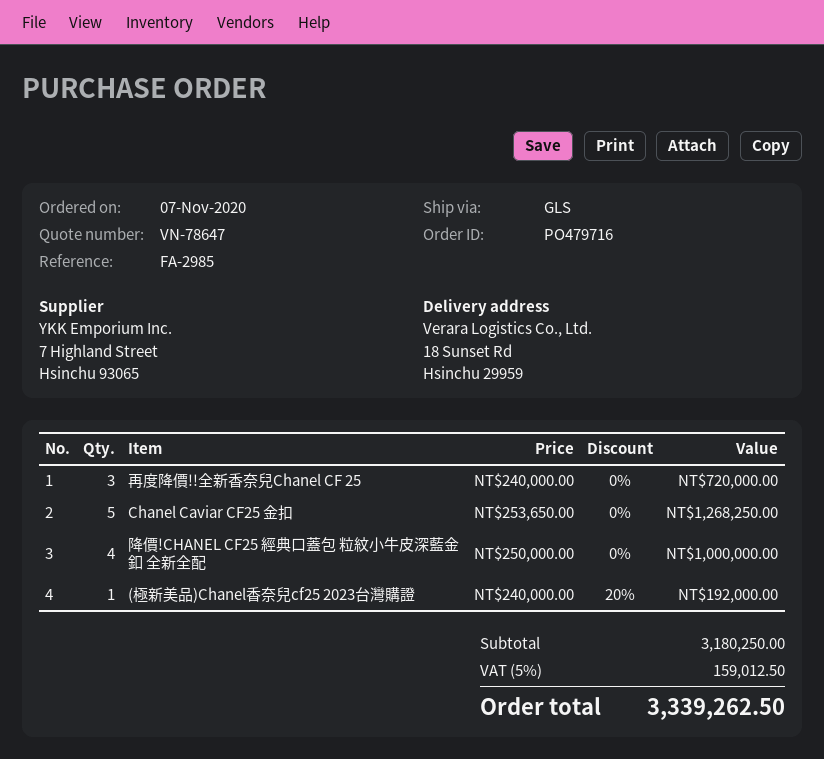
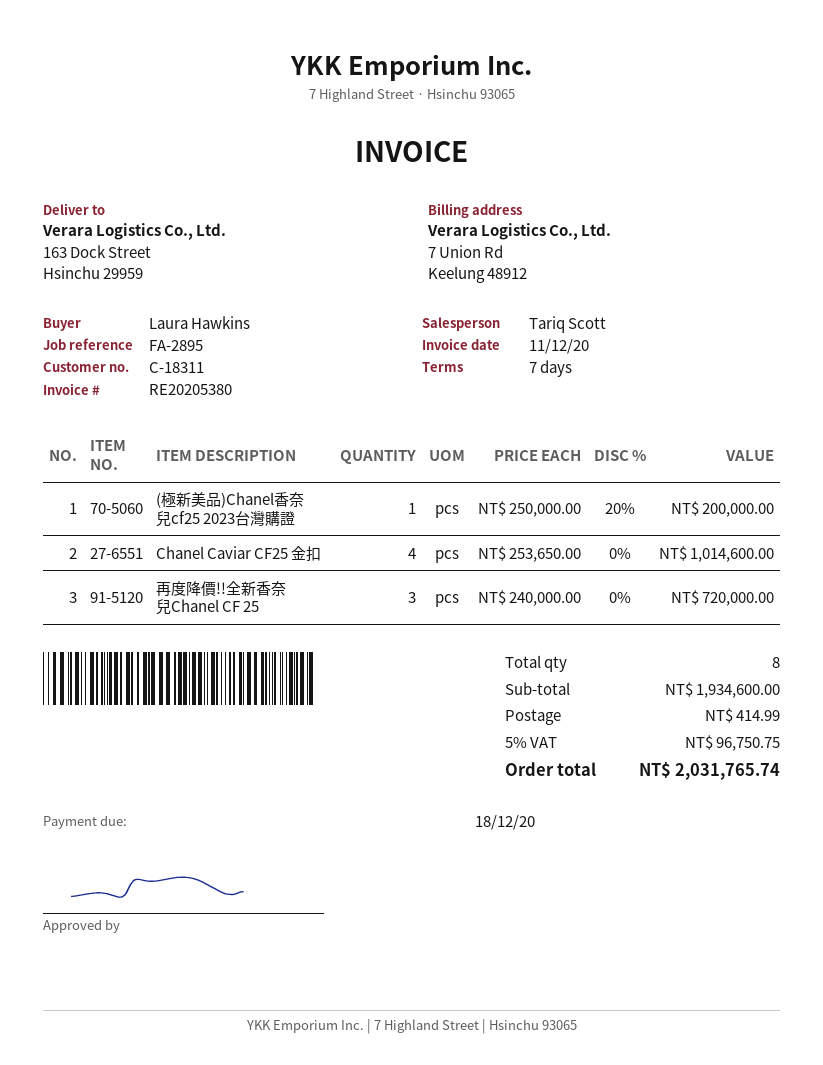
reference: FA-2985 -> FA-2895
ship to: 18 Sunset Rd, Hsinchu 29959 -> 163 Dock Street, Hsinchu 29959
Chanel Caviar CF25 金扣: 5 x 253650.00 = 1268250.00 -> 4 x 253650.00 = 1014600.00
降價!CHANEL CF25 經典口蓋包 粒紋小牛皮深藍金釦 全新全配: 4 x 250000.00 = 1000000.00 -> none
(極新美品)Chanel香奈兒cf25 2023台灣購證: 1 x 240000.00 - 20% = 192000.00 -> 1 x 250000.00 - 20% = 200000.00
subtotal: 3180250.00 -> 1934600.00
shipping: none -> 414.99
tax: 5% = 159012.50 -> 5% = 96750.75
total: 3339262.50 -> 2031765.74

